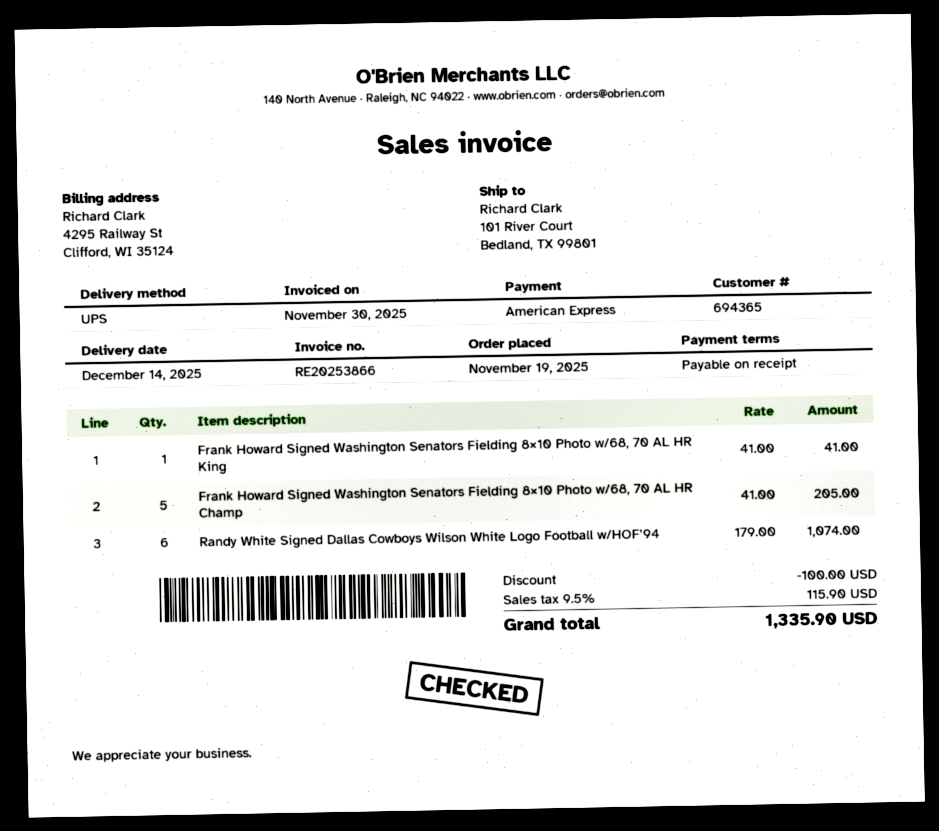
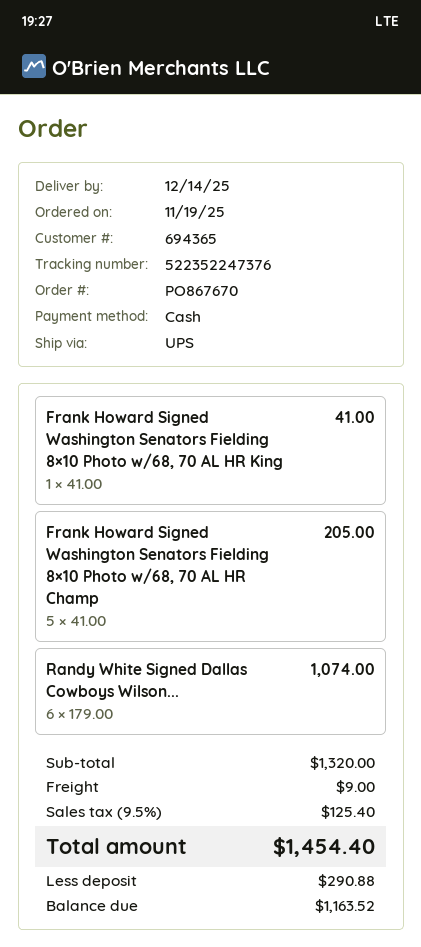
payment method: American Express -> cash
discount: 100.00 -> none
shipping: none -> 9.00
tax: 9.5% = 115.90 -> 9.5% = 125.40
total: 1335.90 -> 1454.40

